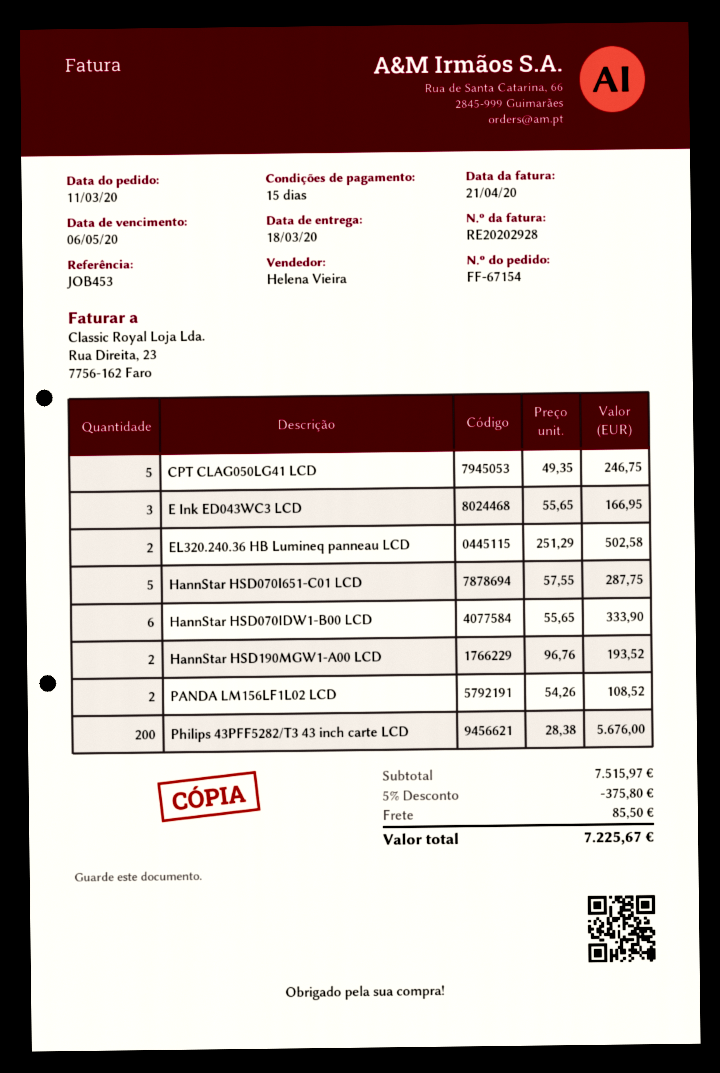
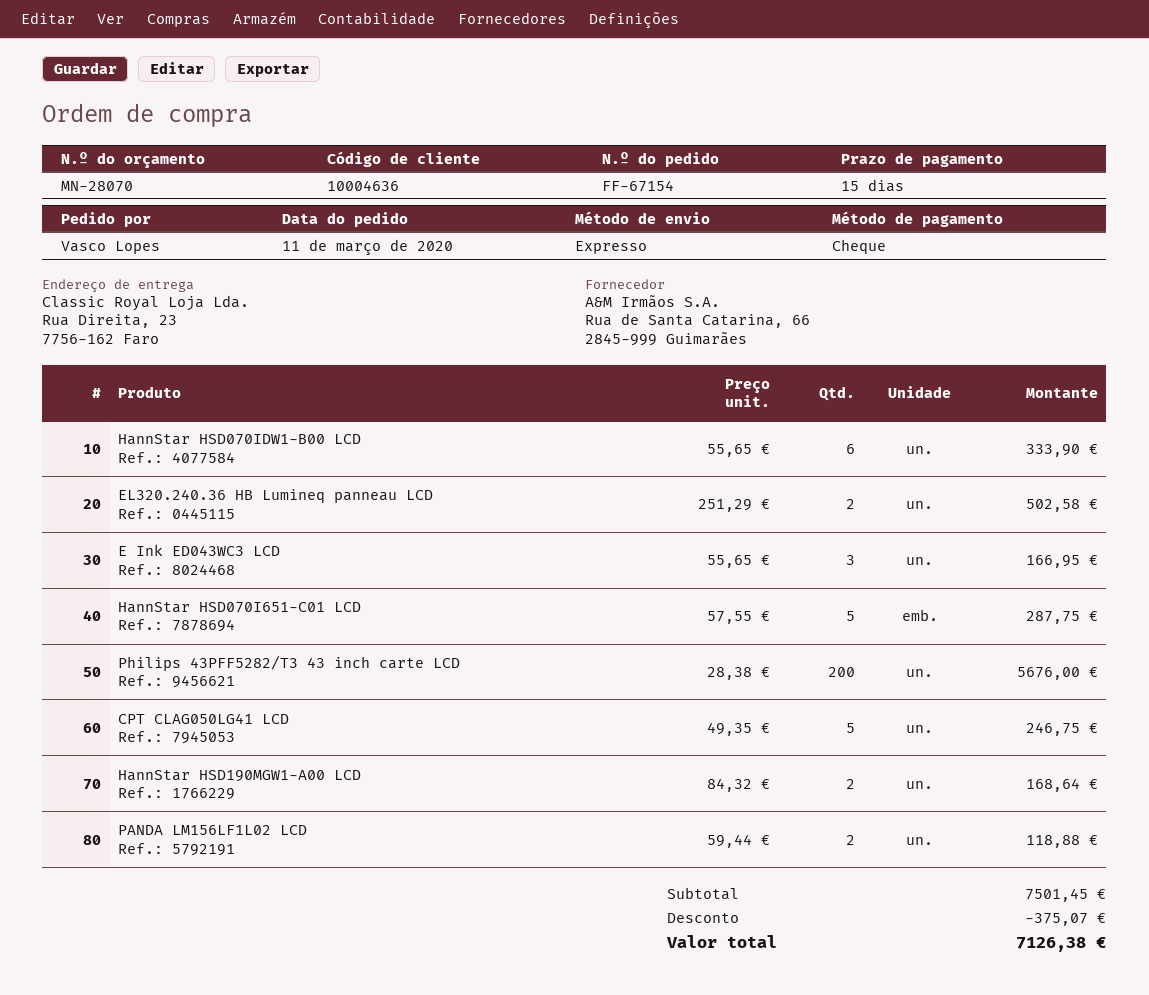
HannStar HSD190MGW1-A00 LCD: 2 x 96.76 = 193.52 -> 2 x 84.32 = 168.64
PANDA LM156LF1L02 LCD: 2 x 54.26 = 108.52 -> 2 x 59.44 = 118.88
subtotal: 7515.97 -> 7501.45
discount: 375.80 -> 375.07
shipping: 85.50 -> none
total: 7225.67 -> 7126.38

